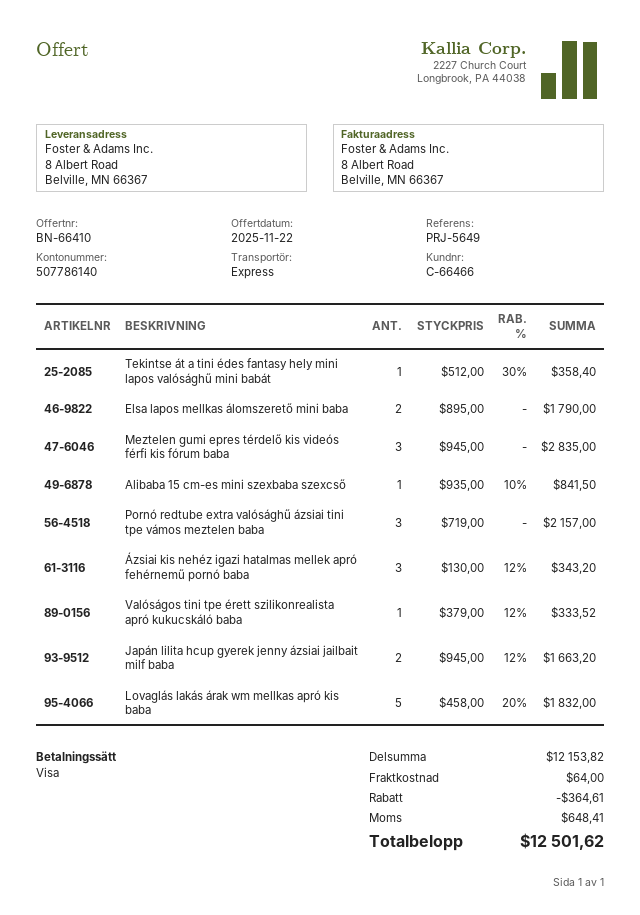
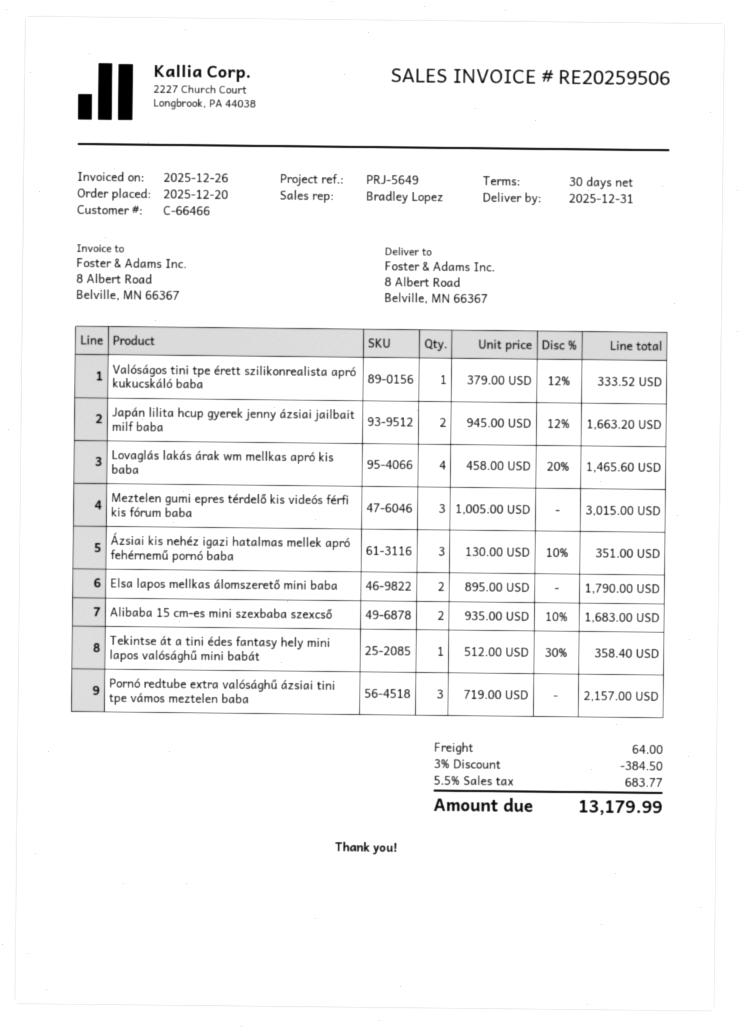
Meztelen gumi epres térdelő kis videós férfi kis fórum baba: 3 x 945.00 = 2835.00 -> 3 x 1005.00 = 3015.00
Alibaba 15 cm-es mini szexbaba szexcső: 1 x 935.00 - 10% = 841.50 -> 2 x 935.00 - 10% = 1683.00
Ázsiai kis nehéz igazi hatalmas mellek apró fehérnemű pornó baba: 3 x 130.00 - 12% = 343.20 -> 3 x 130.00 - 10% = 351.00
Lovaglás lakás árak wm mellkas apró kis baba: 5 x 458.00 - 20% = 1832.00 -> 4 x 458.00 - 20% = 1465.60
discount: 364.61 -> 384.50
tax: 648.41 -> 683.77
total: 12501.62 -> 13179.99

